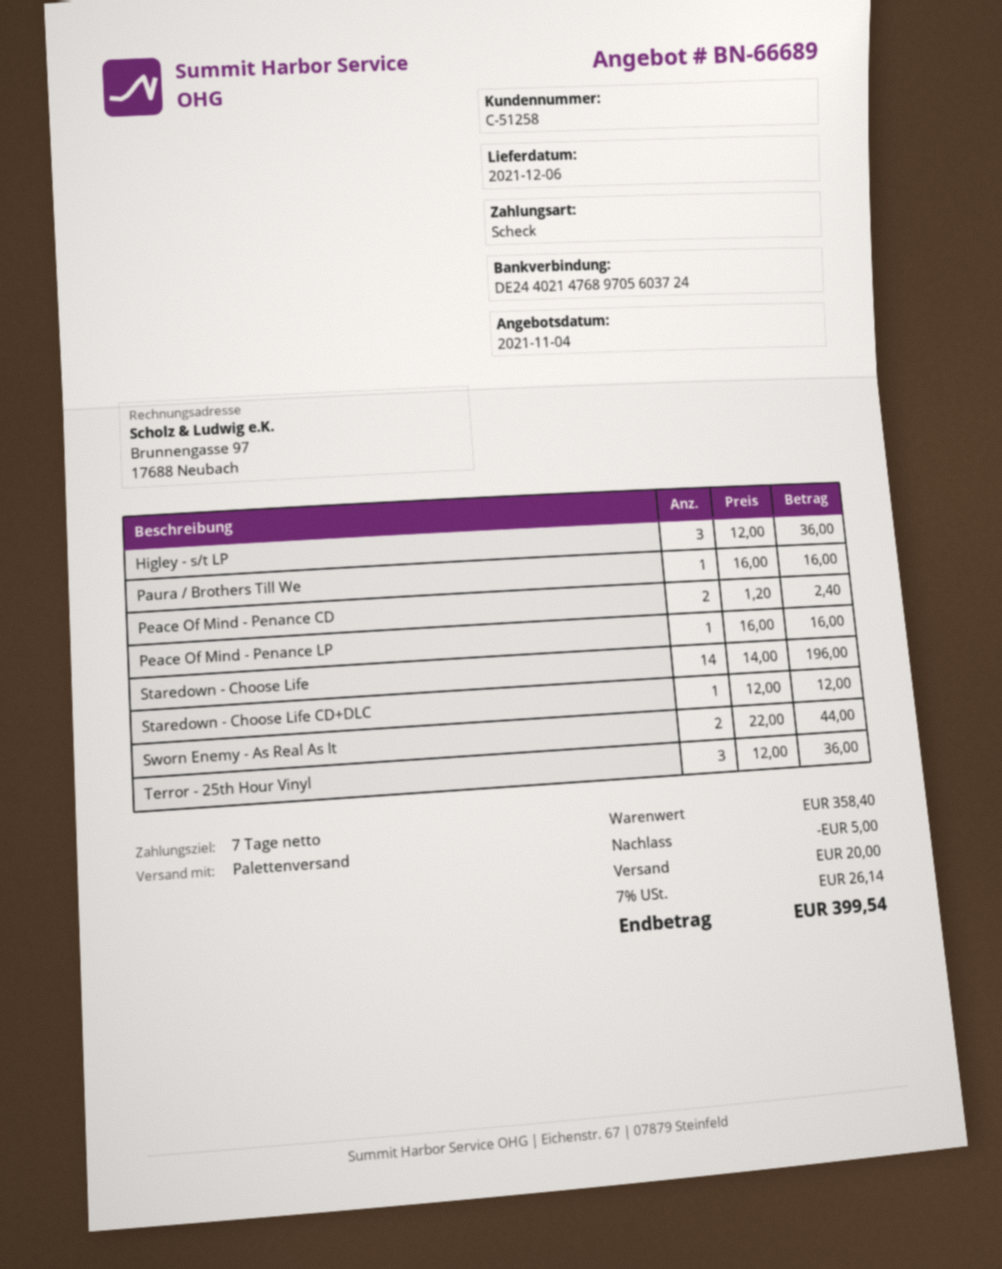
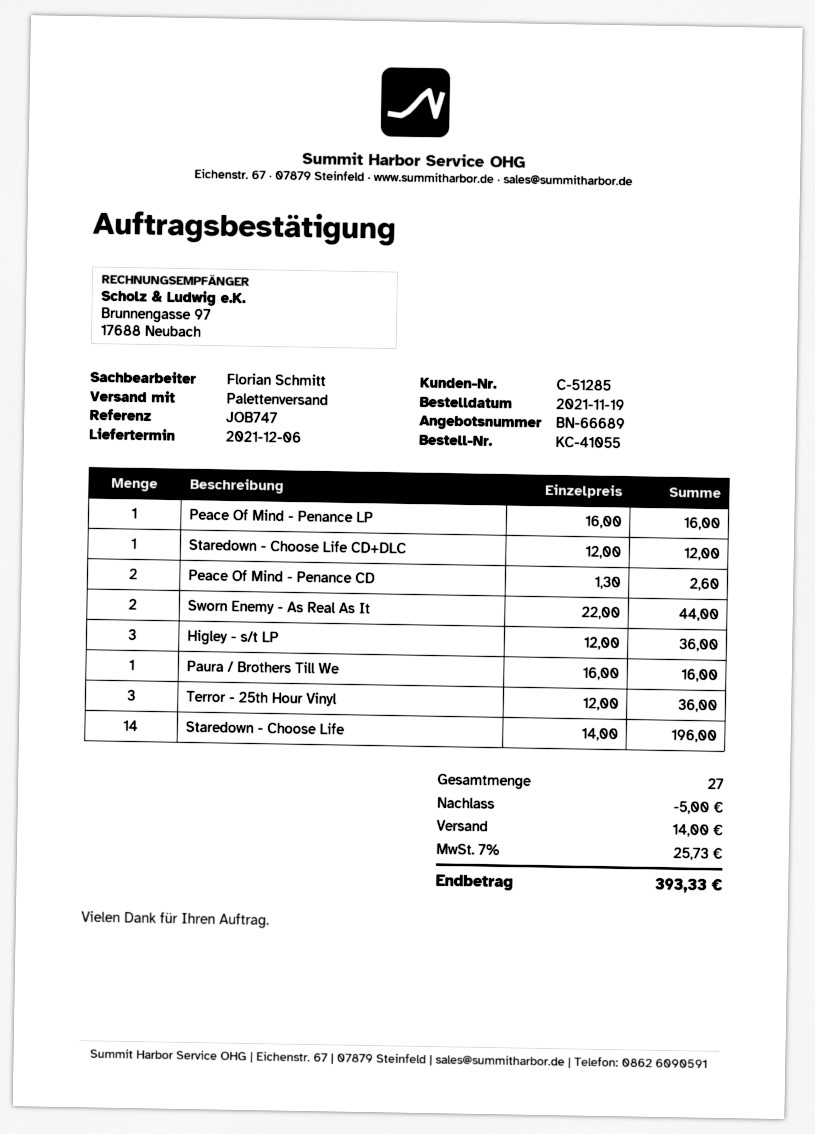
customer number: C-51258 -> C-51285
Peace Of Mind - Penance CD: 2 x 1.20 = 2.40 -> 2 x 1.30 = 2.60
shipping: 20.00 -> 14.00
tax: 7% = 26.14 -> 7% = 25.73
total: 399.54 -> 393.33

